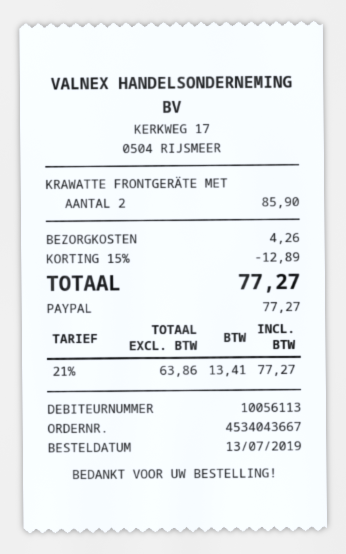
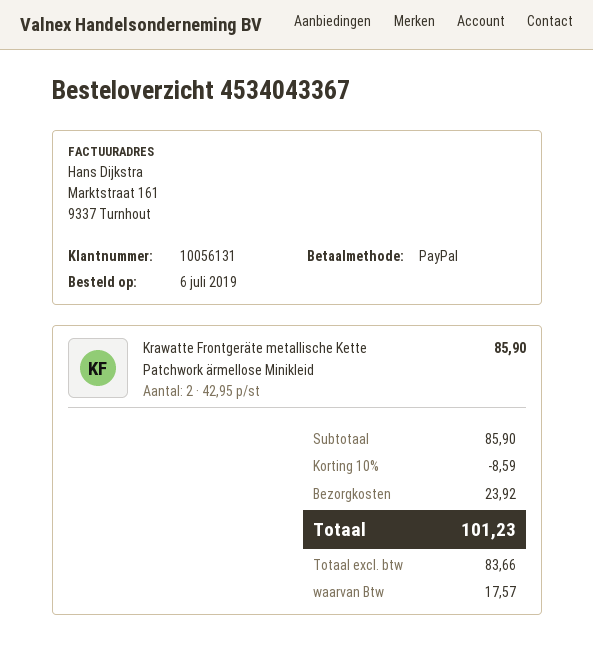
order number: 4534043667 -> 4534043367
order date: 2019-07-13 -> 2019-07-06
customer number: 10056113 -> 10056131
discount: 15% = 12.89 -> 10% = 8.59
shipping: 4.26 -> 23.92
net: 63.86 -> 83.66
tax: 13.41 -> 17.57
total: 77.27 -> 101.23

